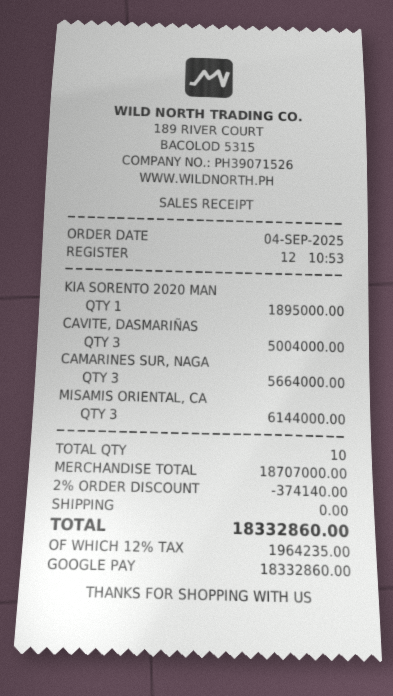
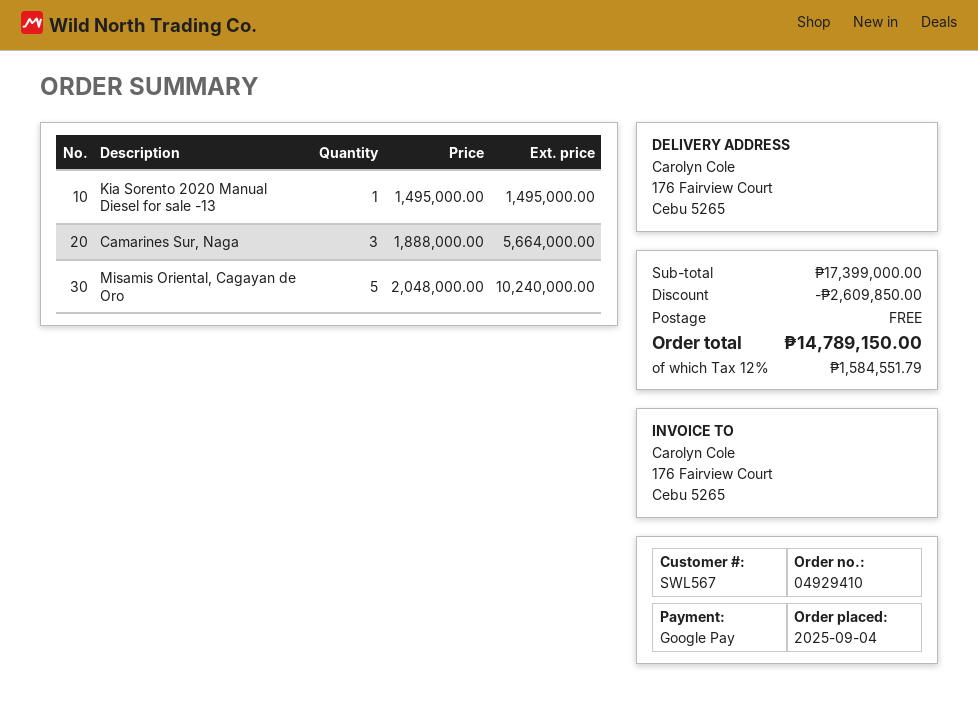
KIA SORENTO 2020 MAN: 1 for 1895000.00 -> 1 for 1495000.00
CAVITE, DASMARIÑAS: 3 for 5004000.00 -> none
MISAMIS ORIENTAL, CA: 3 for 6144000.00 -> 5 for 10240000.00
subtotal: 18707000.00 -> 17399000.00
discount: 374140.00 -> 2609850.00
tax: 12% = 1964235.00 -> 12% = 1584551.79
total: 18332860.00 -> 14789150.00

